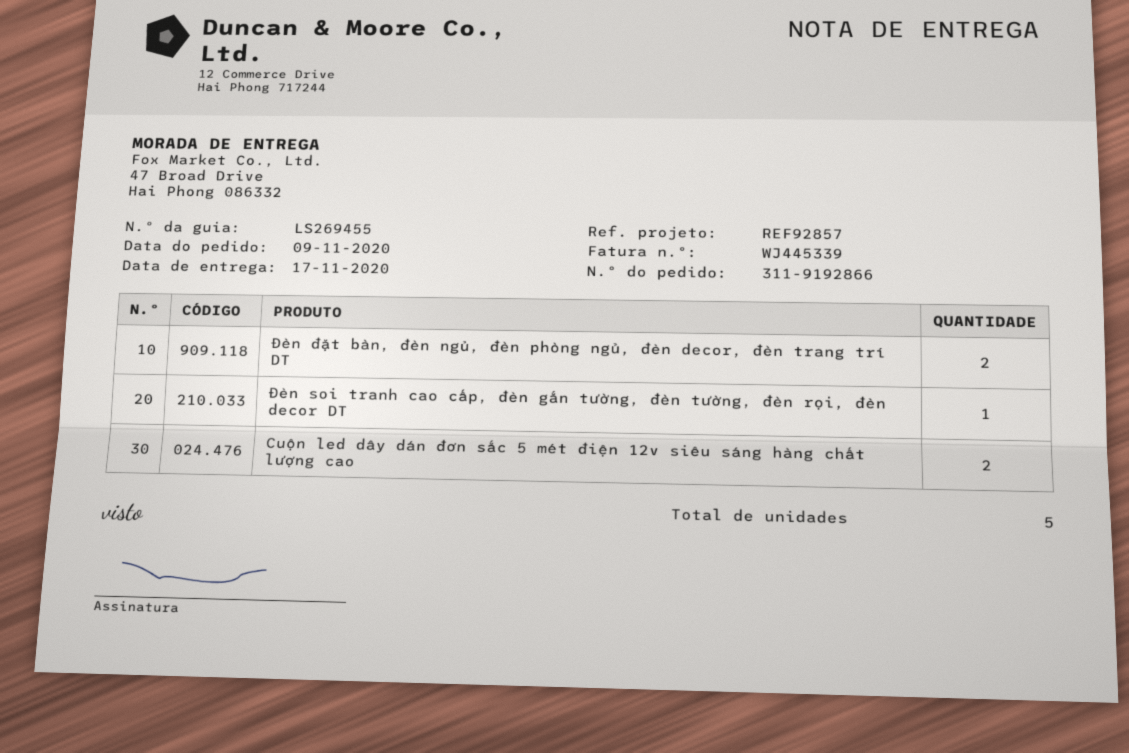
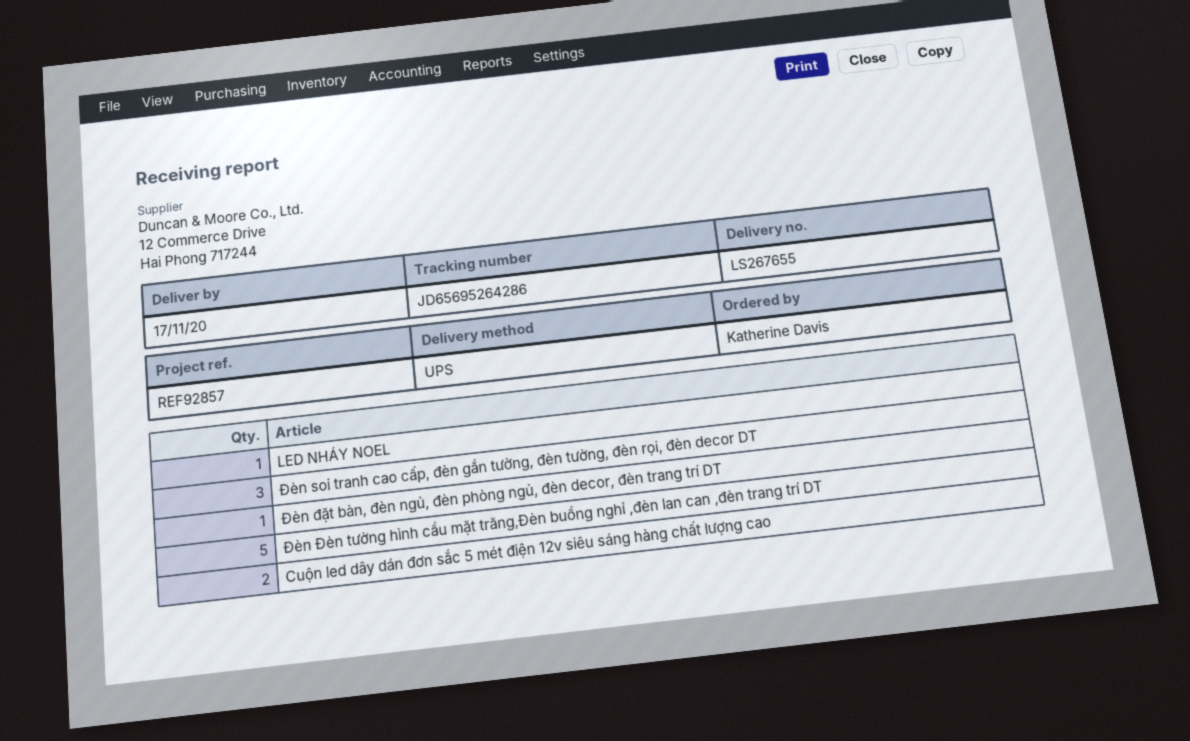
delivery note number: LS269455 -> LS267655
Đèn đặt bàn, đèn ngủ, đèn phòng ngủ, đèn decor, đèn trang trí DT: 2 -> 1
Đèn soi tranh cao cấp, đèn gắn tường, đèn tường, đèn rọi, đèn decor DT: 1 -> 3
LED NHÁY NOEL: none -> 1
Đèn Đèn tường hình cầu mặt trăng,Đèn buồng nghỉ ,đèn lan can ,đèn trang trí DT: none -> 5

